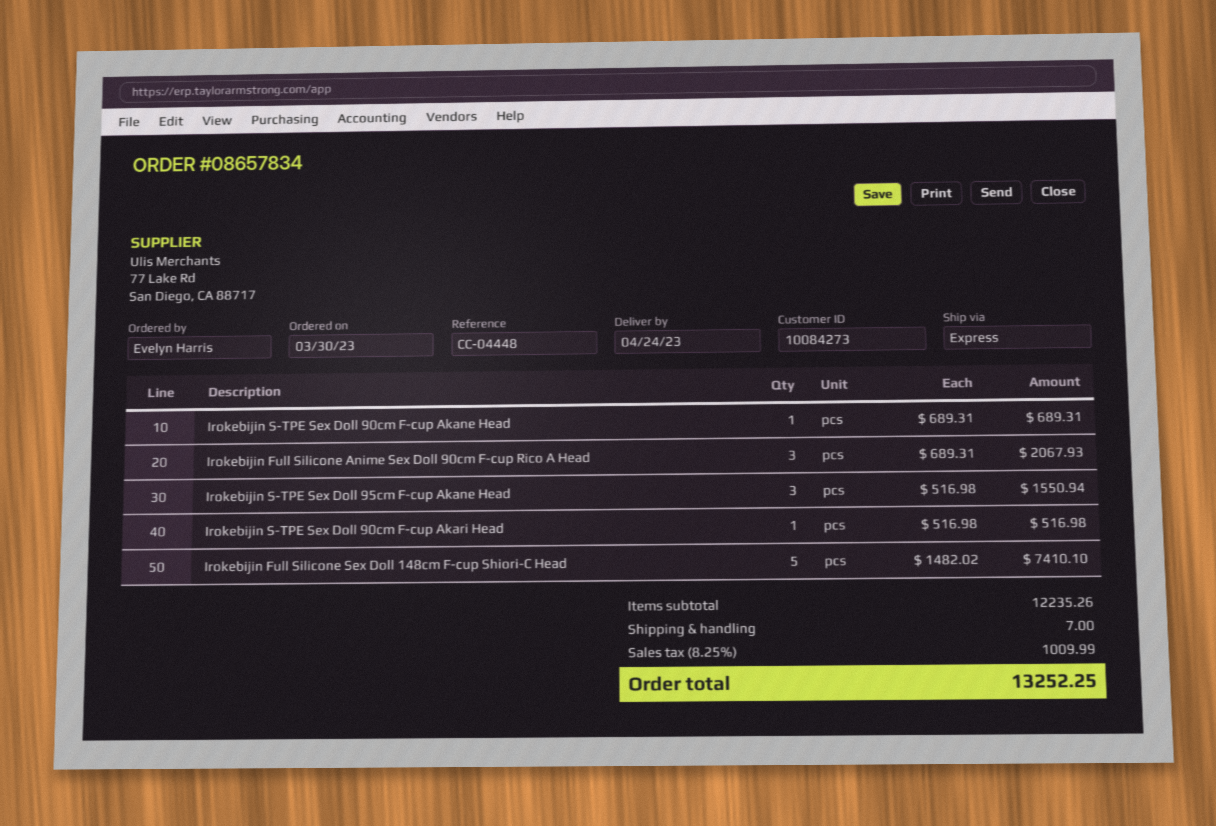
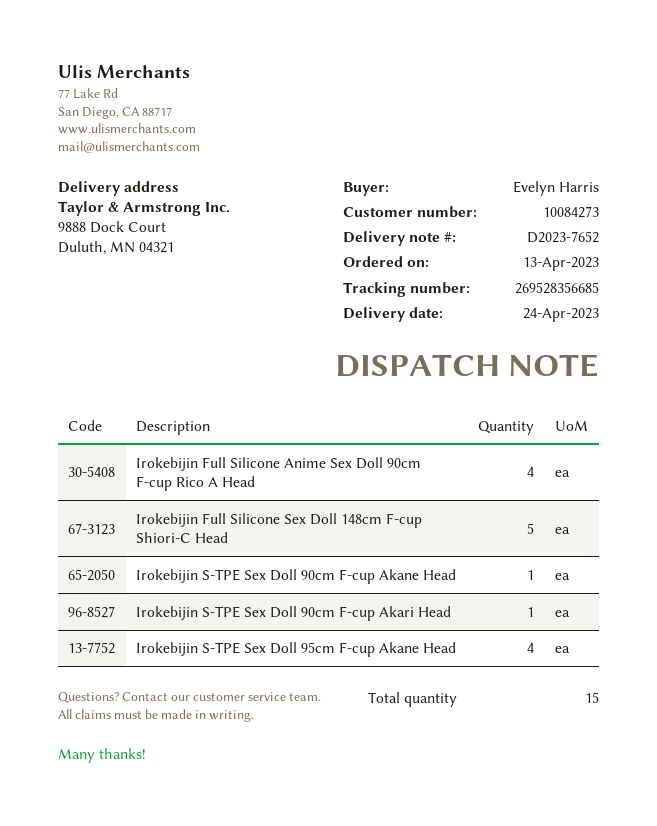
order date: 2023-03-30 -> 2023-04-13
Irokebijin Full Silicone Anime Sex Doll 90cm F-cup Rico A Head: 3 -> 4
Irokebijin S-TPE Sex Doll 95cm F-cup Akane Head: 3 -> 4

